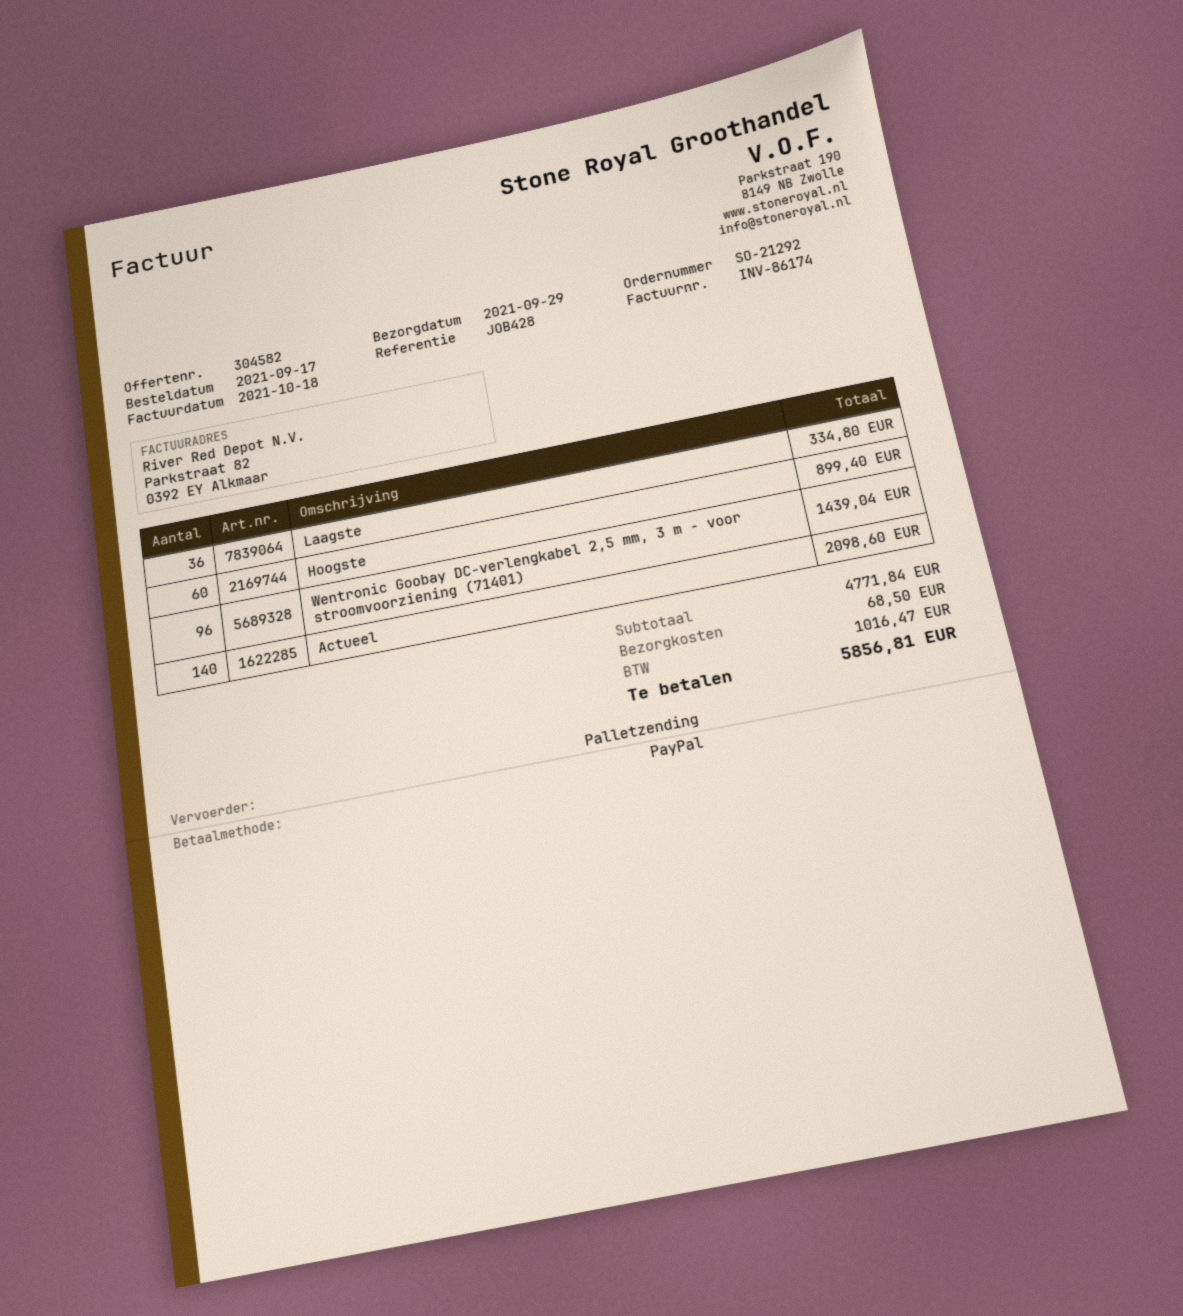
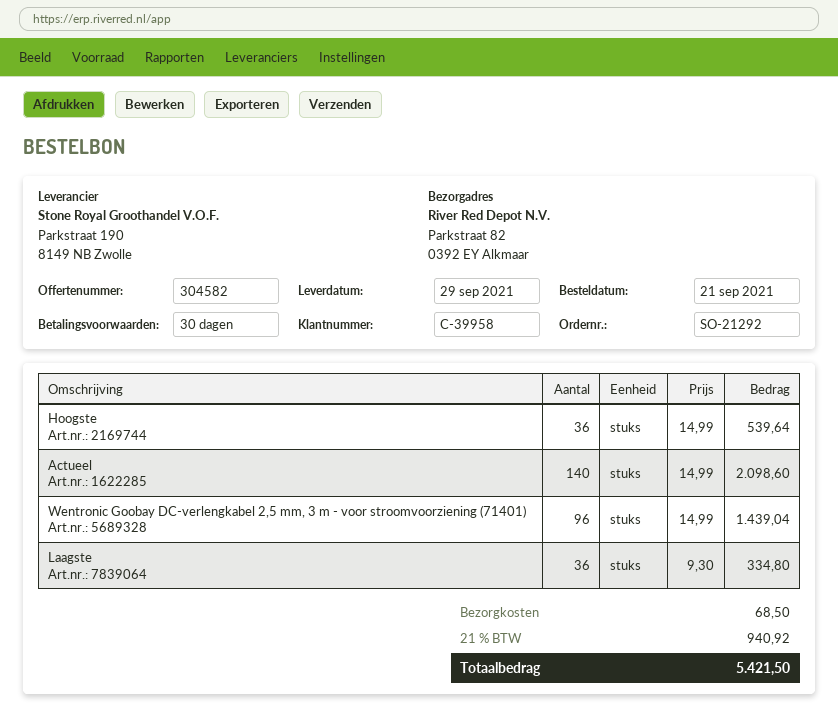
order date: 2021-09-17 -> 2021-09-21
Hoogste: 60 for 899.40 -> 36 for 539.64
tax: 1016.47 -> 940.92
total: 5856.81 -> 5421.50

